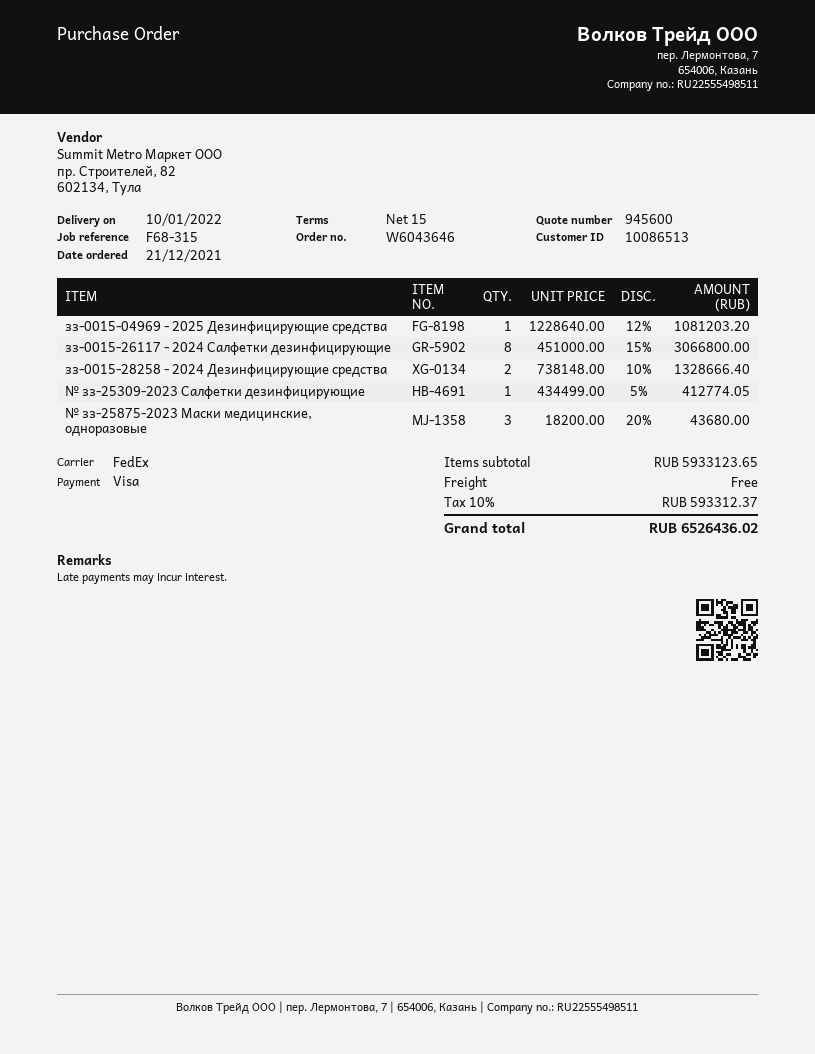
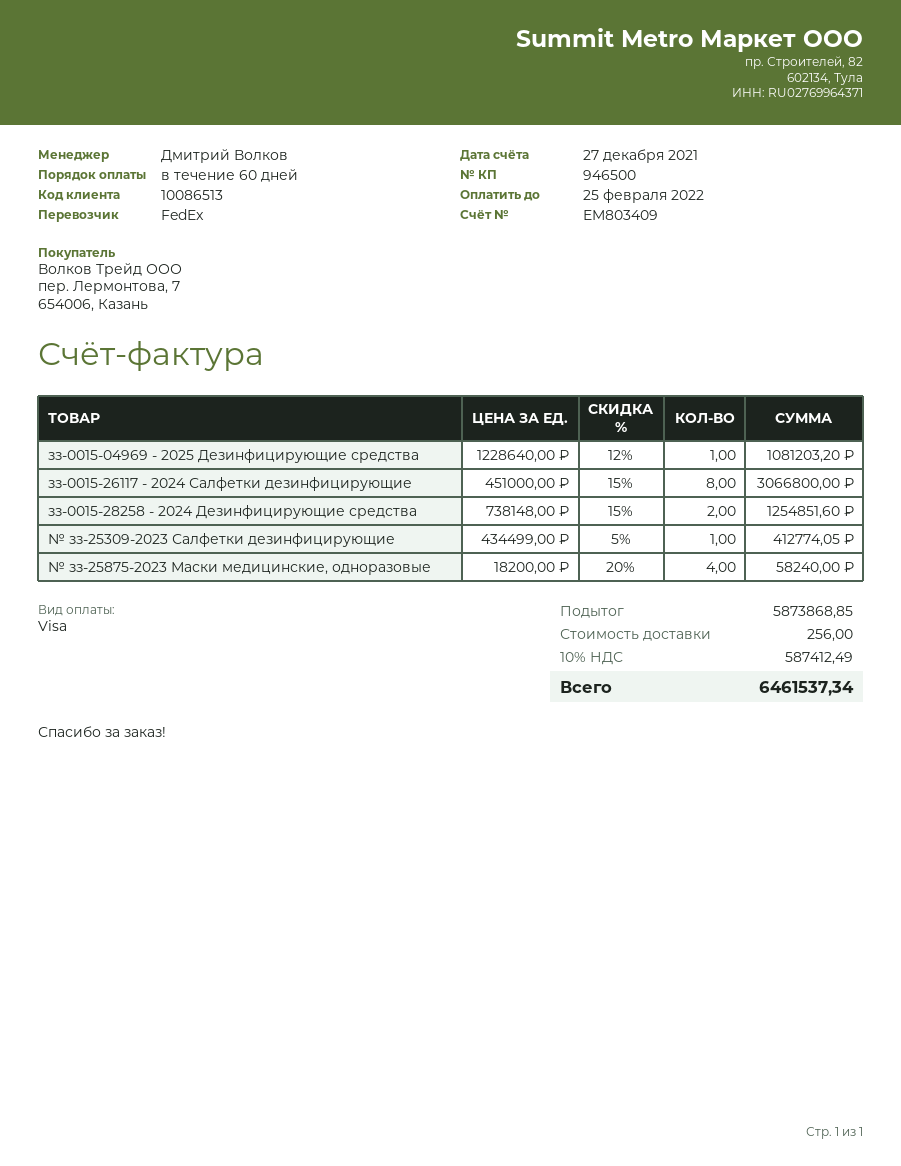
quote number: 945600 -> 946500
payment terms: 15 days -> 60 days
зз-0015-28258 - 2024 Дезинфицирующие средства: 2 x 738148.00 - 10% = 1328666.40 -> 2 x 738148.00 - 15% = 1254851.60
№ зз-25875-2023 Маски медицинские, одноразовые: 3 x 18200.00 - 20% = 43680.00 -> 4 x 18200.00 - 20% = 58240.00
subtotal: 5933123.65 -> 5873868.85
shipping: 0.00 -> 256.00
tax: 10% = 593312.37 -> 10% = 587412.49
total: 6526436.02 -> 6461537.34

